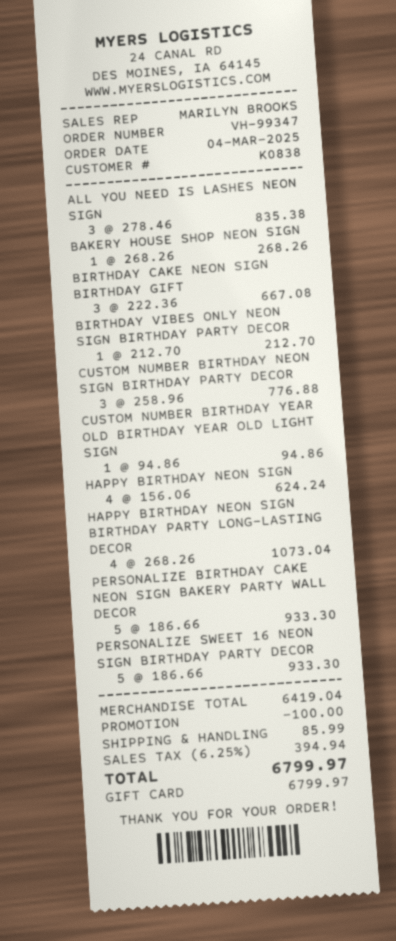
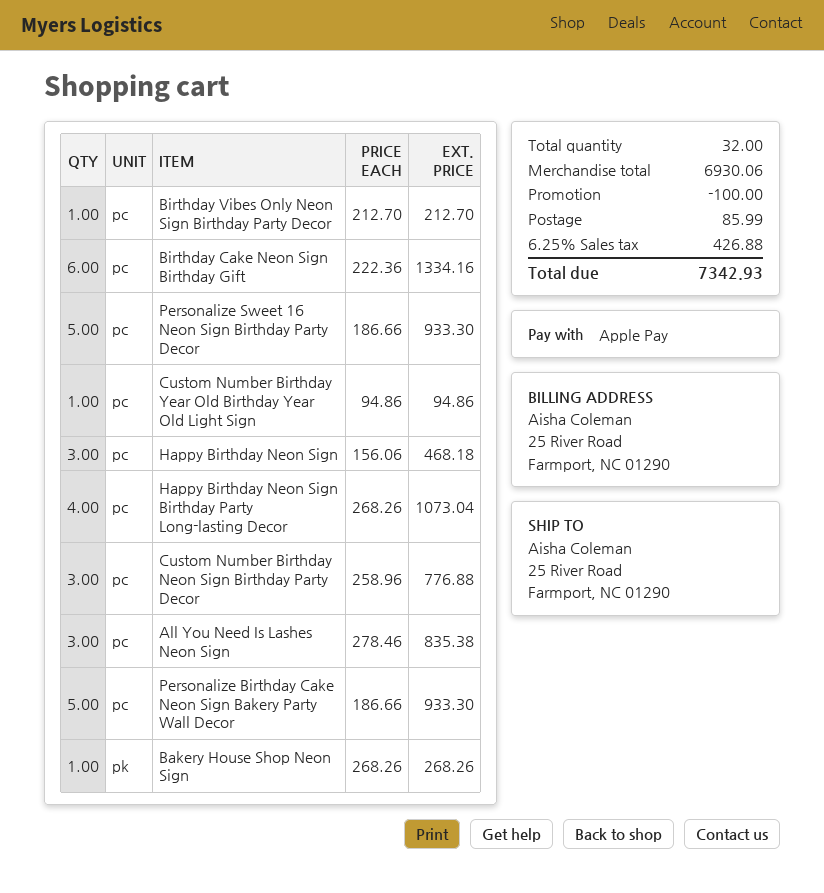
payment method: gift card -> Apple Pay
BIRTHDAY CAKE NEON SIGN BIRTHDAY GIFT: 3 x 222.36 = 667.08 -> 6 x 222.36 = 1334.16
HAPPY BIRTHDAY NEON SIGN: 4 x 156.06 = 624.24 -> 3 x 156.06 = 468.18
subtotal: 6419.04 -> 6930.06
tax: 6.25% = 394.94 -> 6.25% = 426.88
total: 6799.97 -> 7342.93

